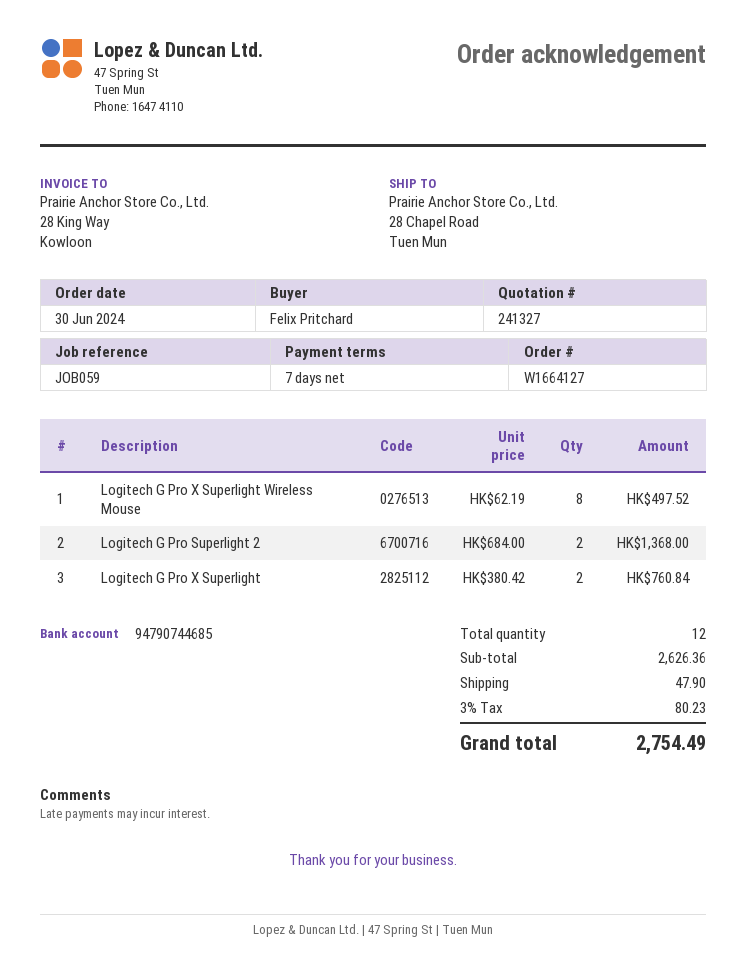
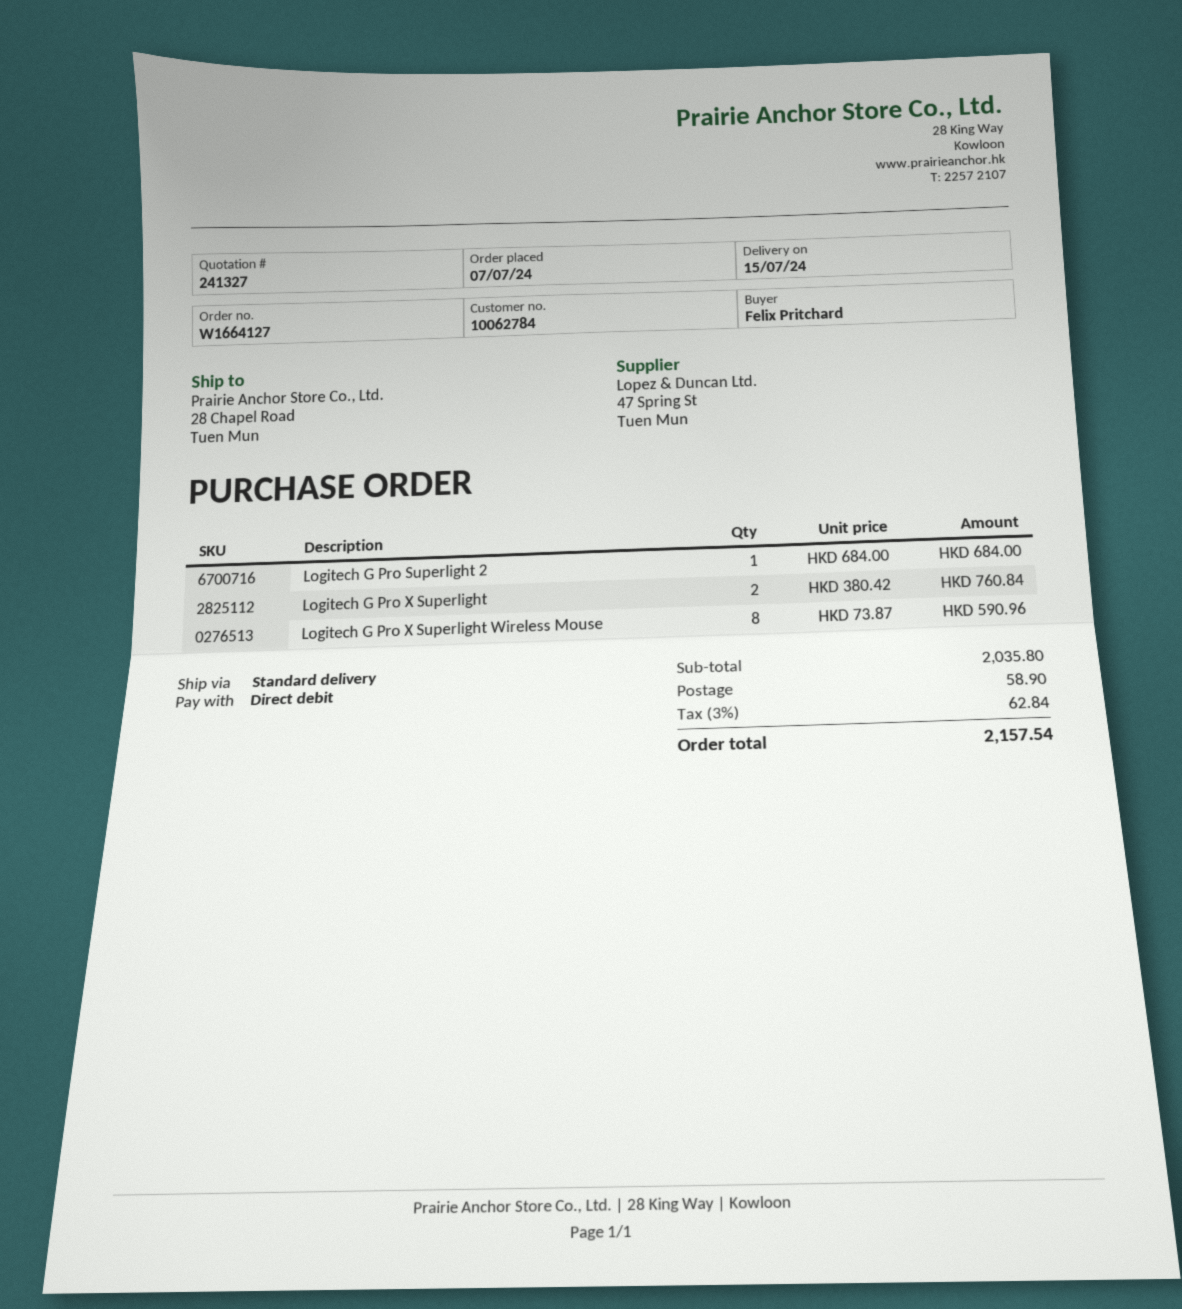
order date: 2024-06-30 -> 2024-07-07
Logitech G Pro X Superlight Wireless Mouse: 8 x 62.19 = 497.52 -> 8 x 73.87 = 590.96
Logitech G Pro Superlight 2: 2 x 684.00 = 1368.00 -> 1 x 684.00 = 684.00
subtotal: 2626.36 -> 2035.80
shipping: 47.90 -> 58.90
tax: 3% = 80.23 -> 3% = 62.84
total: 2754.49 -> 2157.54

